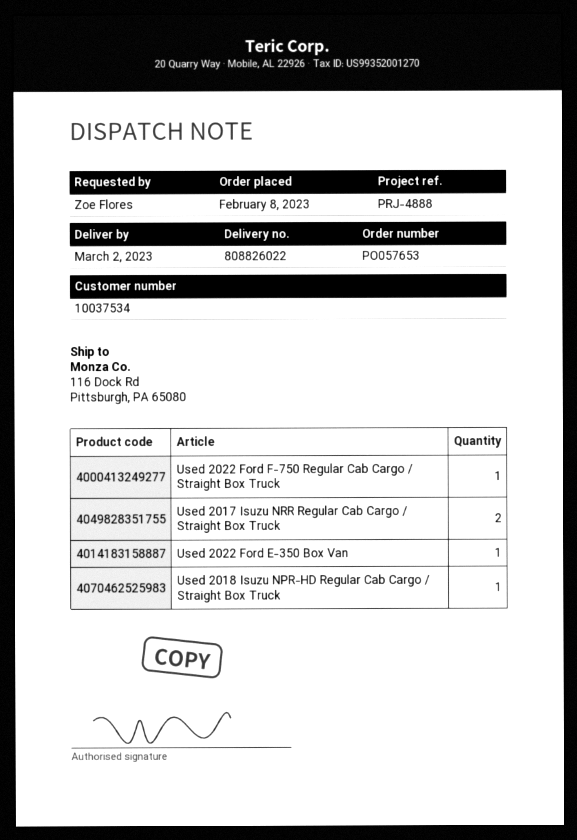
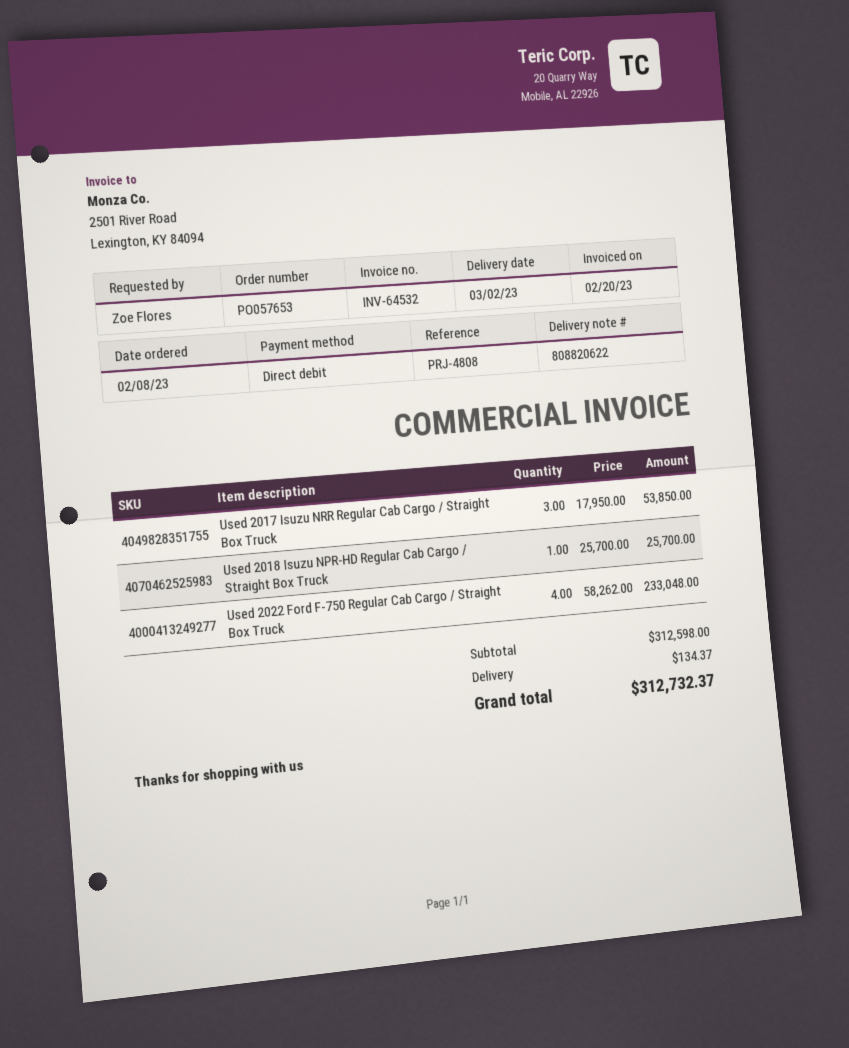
delivery note number: 808826022 -> 808820622
reference: PRJ-4888 -> PRJ-4808
Used 2022 Ford F-750 Regular Cab Cargo / Straight Box Truck: 1 -> 4
Used 2017 Isuzu NRR Regular Cab Cargo / Straight Box Truck: 2 -> 3
Used 2022 Ford E-350 Box Van: 1 -> none

